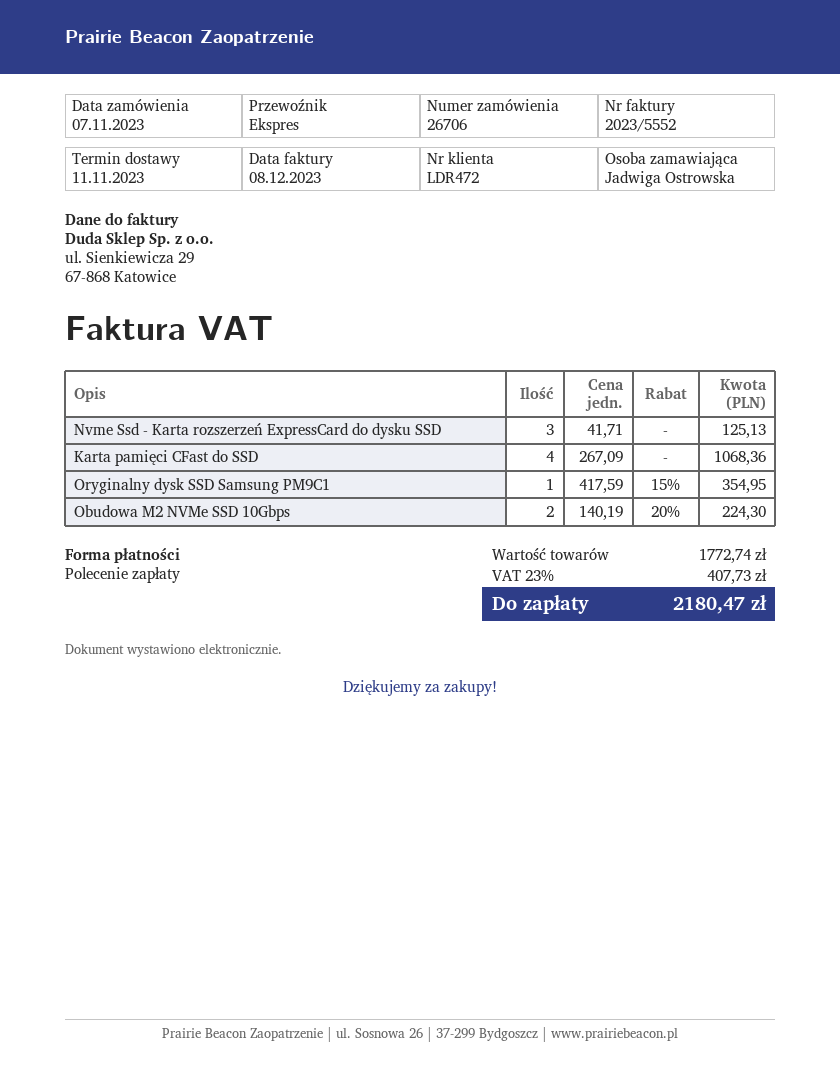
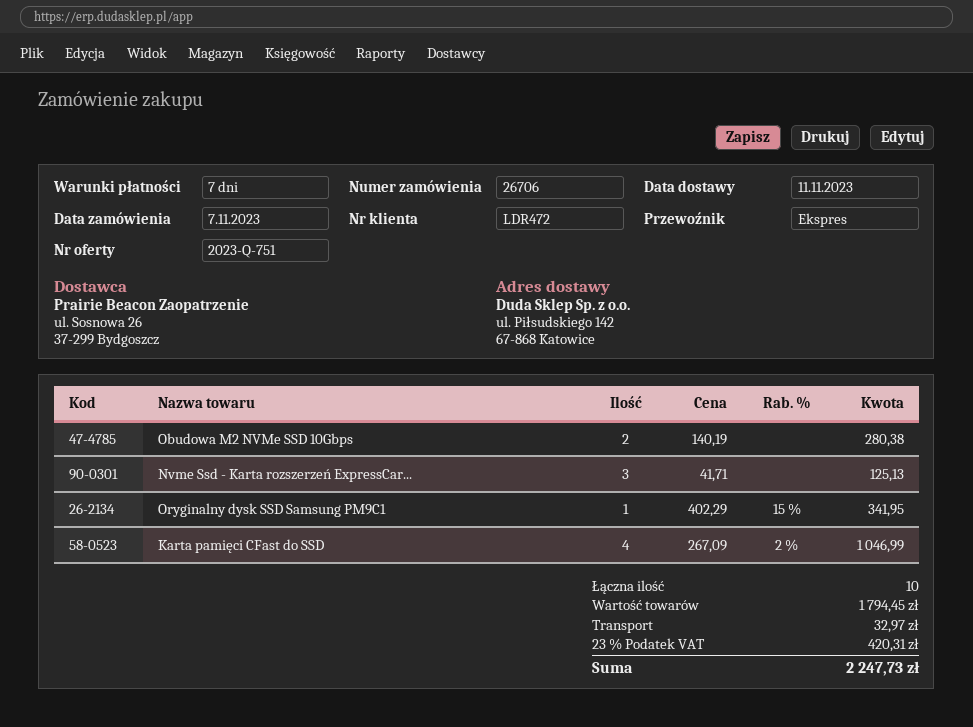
Karta pamięci CFast do SSD: 4 x 267.09 = 1068.36 -> 4 x 267.09 - 2% = 1046.99
Oryginalny dysk SSD Samsung PM9C1: 1 x 417.59 - 15% = 354.95 -> 1 x 402.29 - 15% = 341.95
Obudowa M2 NVMe SSD 10Gbps: 2 x 140.19 - 20% = 224.30 -> 2 x 140.19 = 280.38
subtotal: 1772.74 -> 1794.45
shipping: none -> 32.97
tax: 23% = 407.73 -> 23% = 420.31
total: 2180.47 -> 2247.73

